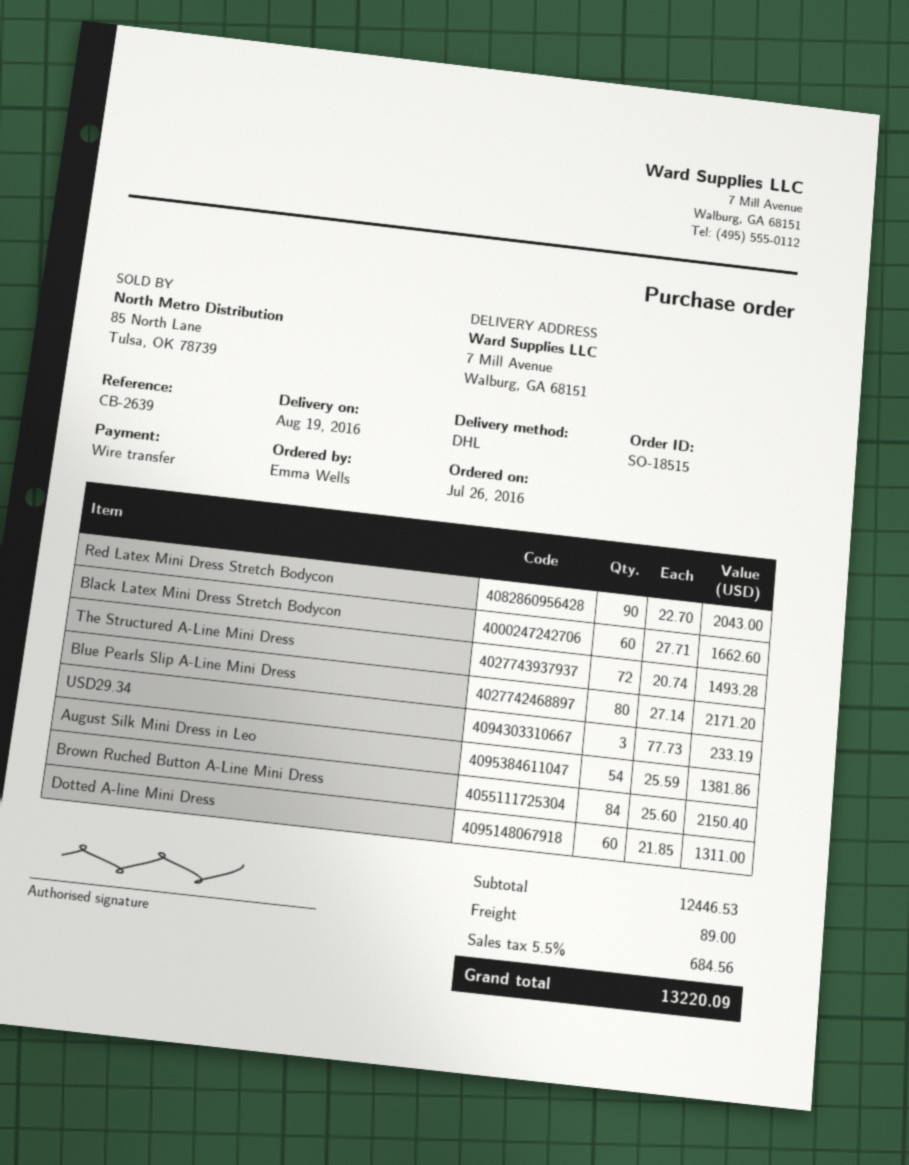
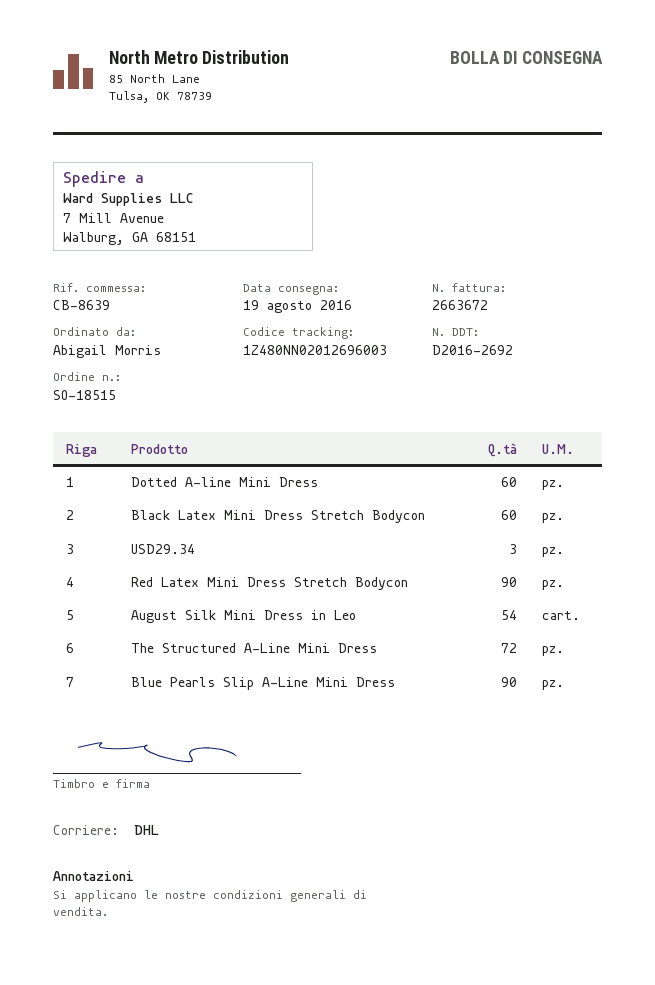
reference: CB-2639 -> CB-8639
ordered by: Emma Wells -> Abigail Morris
Blue Pearls Slip A-Line Mini Dress: 80 -> 90
Brown Ruched Button A-Line Mini Dress: 84 -> none

